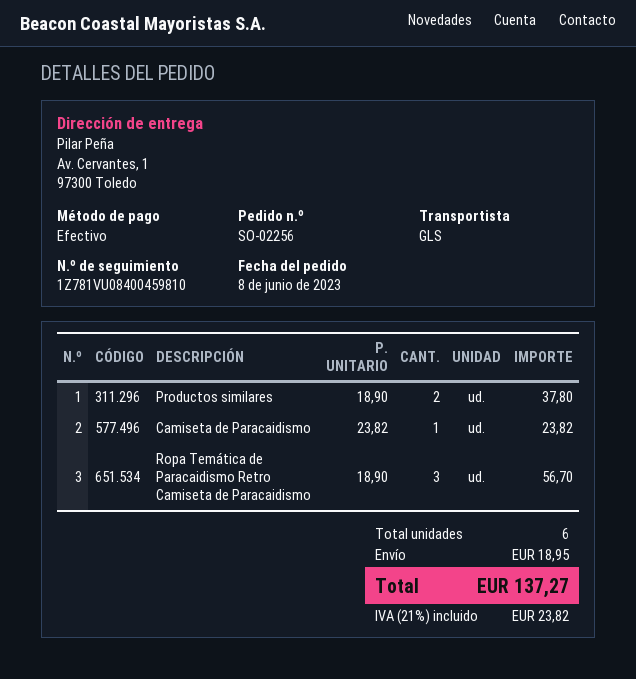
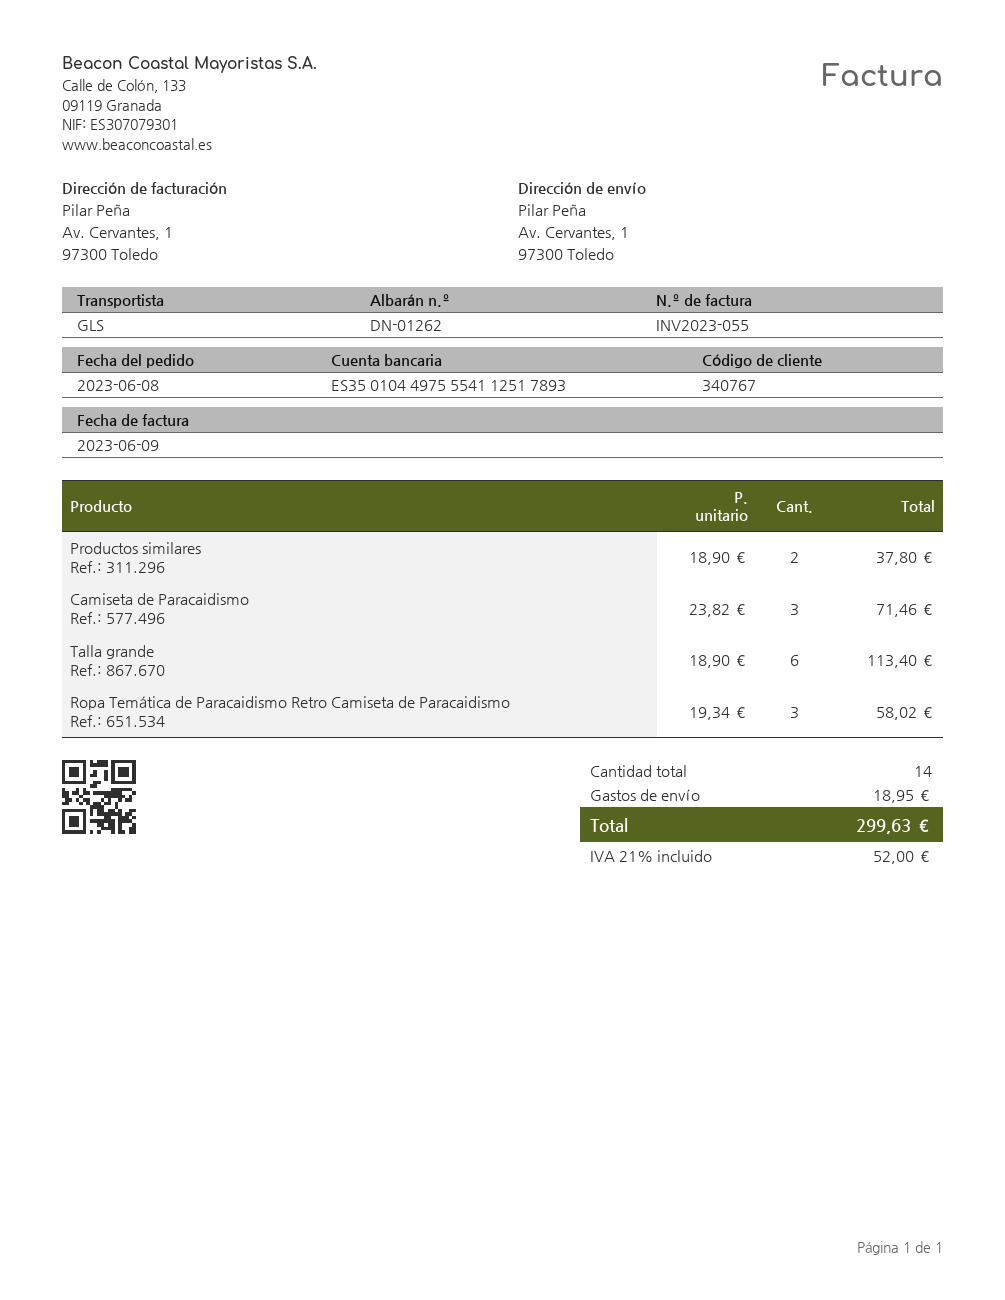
Camiseta de Paracaidismo: 1 x 23.82 = 23.82 -> 3 x 23.82 = 71.46
Ropa Temática de Paracaidismo Retro Camiseta de Paracaidismo: 3 x 18.90 = 56.70 -> 3 x 19.34 = 58.02
Talla grande: none -> 6 x 18.90 = 113.40
total quantity: 6 -> 14
tax: 21% = 23.82 -> 21% = 52.00
total: 137.27 -> 299.63

